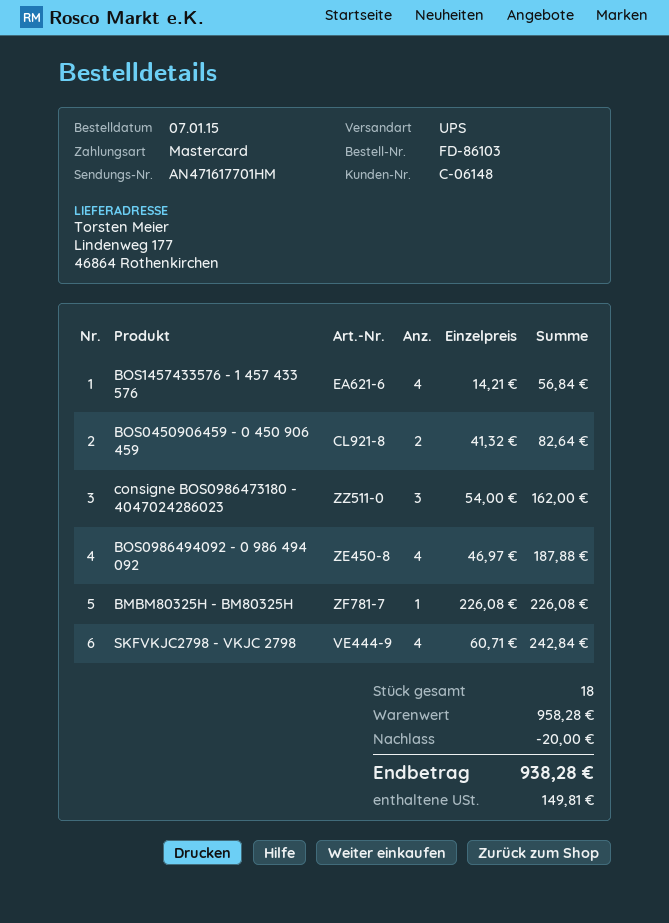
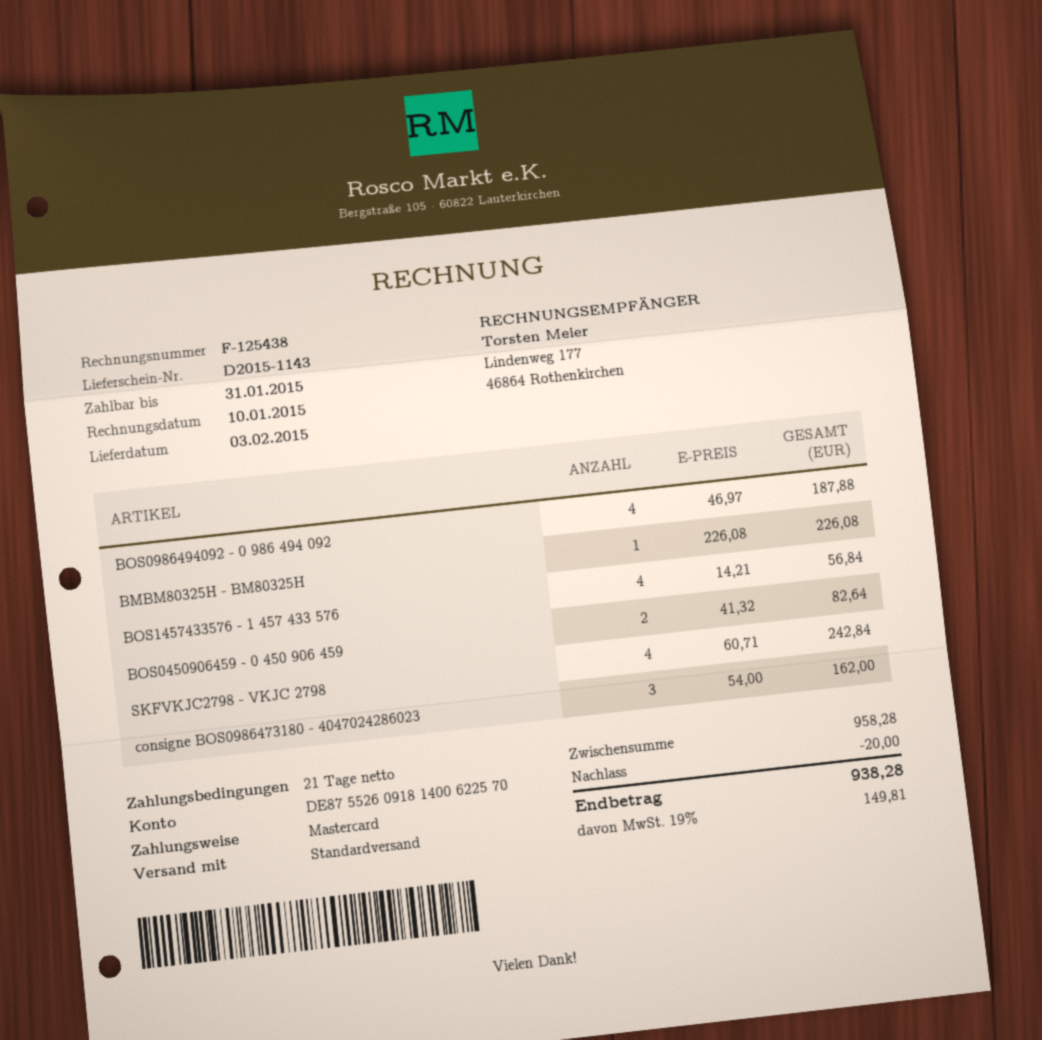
shipping method: UPS -> standard

